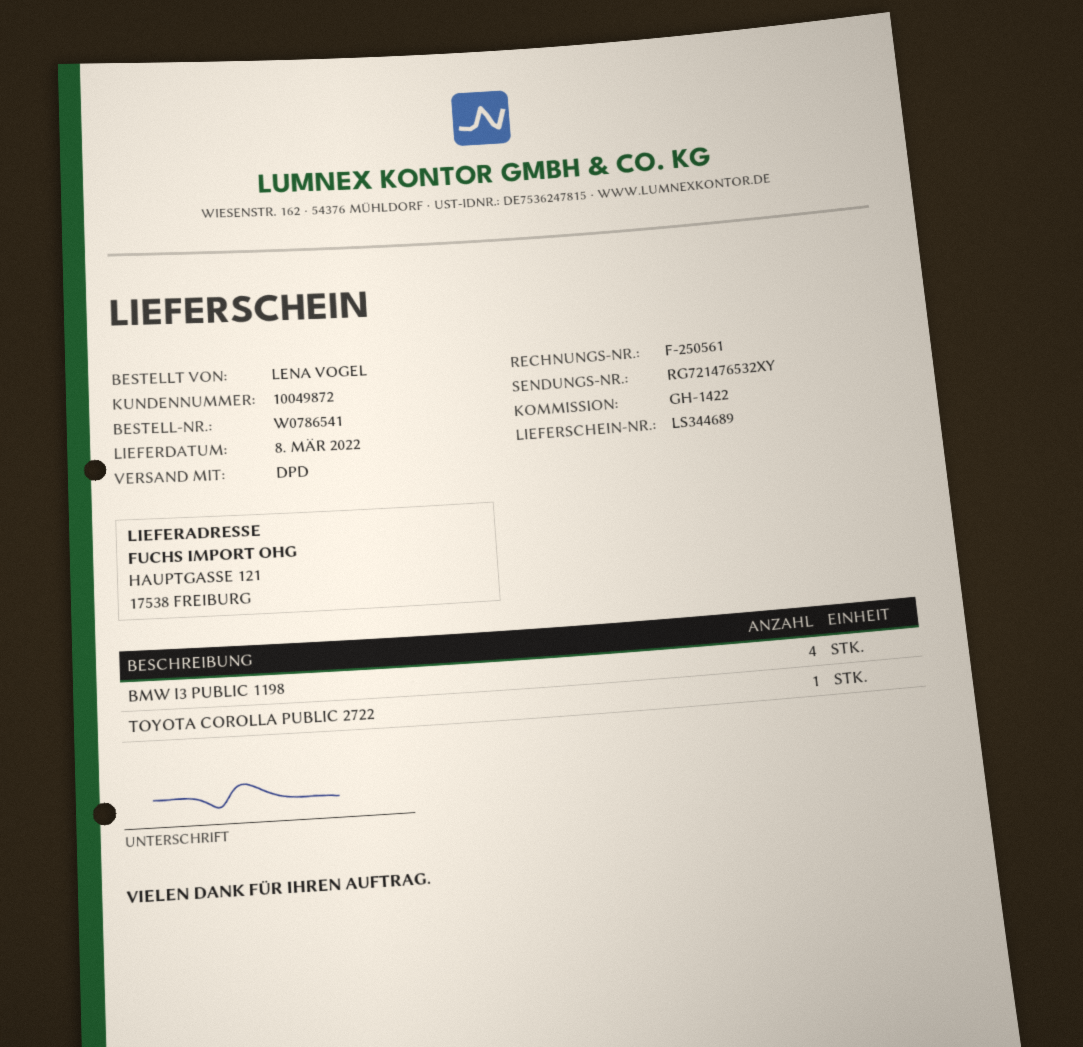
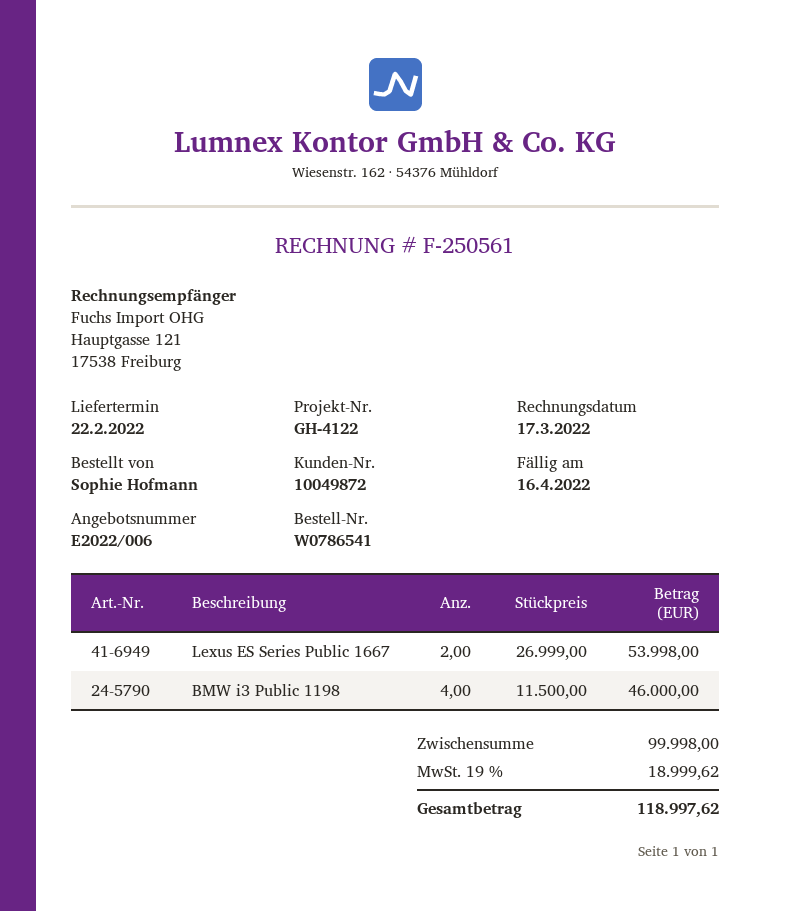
delivery date: 2022-03-08 -> 2022-02-22
reference: GH-1422 -> GH-4122
ordered by: LENA VOGEL -> Sophie Hofmann
TOYOTA COROLLA PUBLIC 2722: 1 -> none
Lexus ES Series Public 1667: none -> 2

